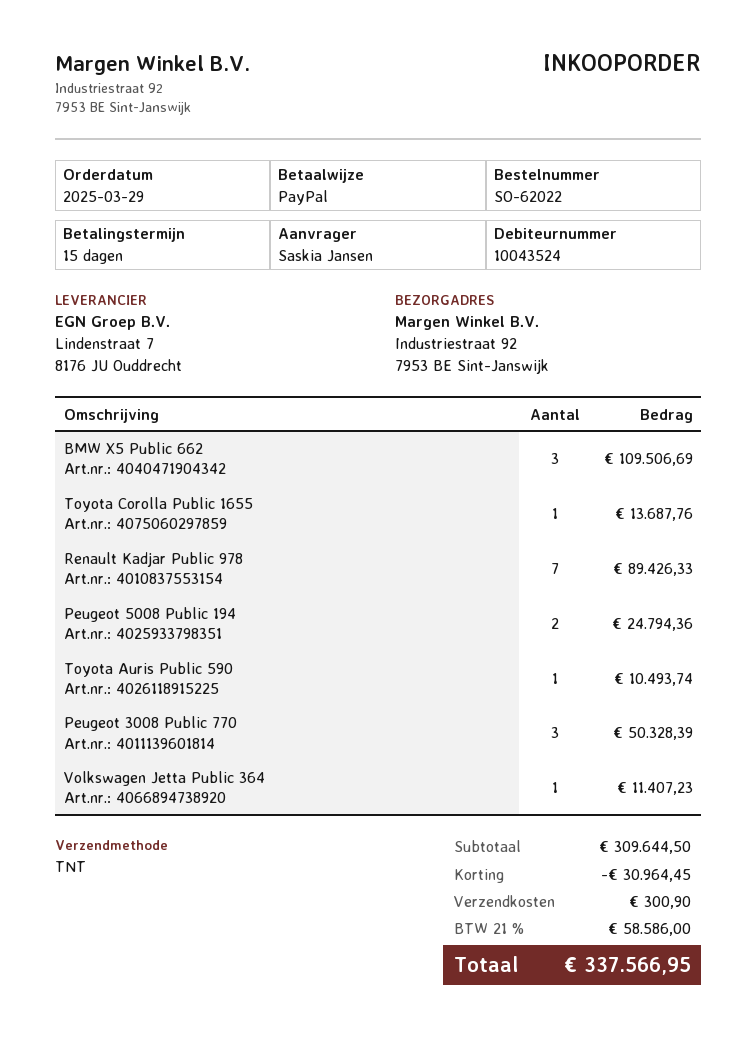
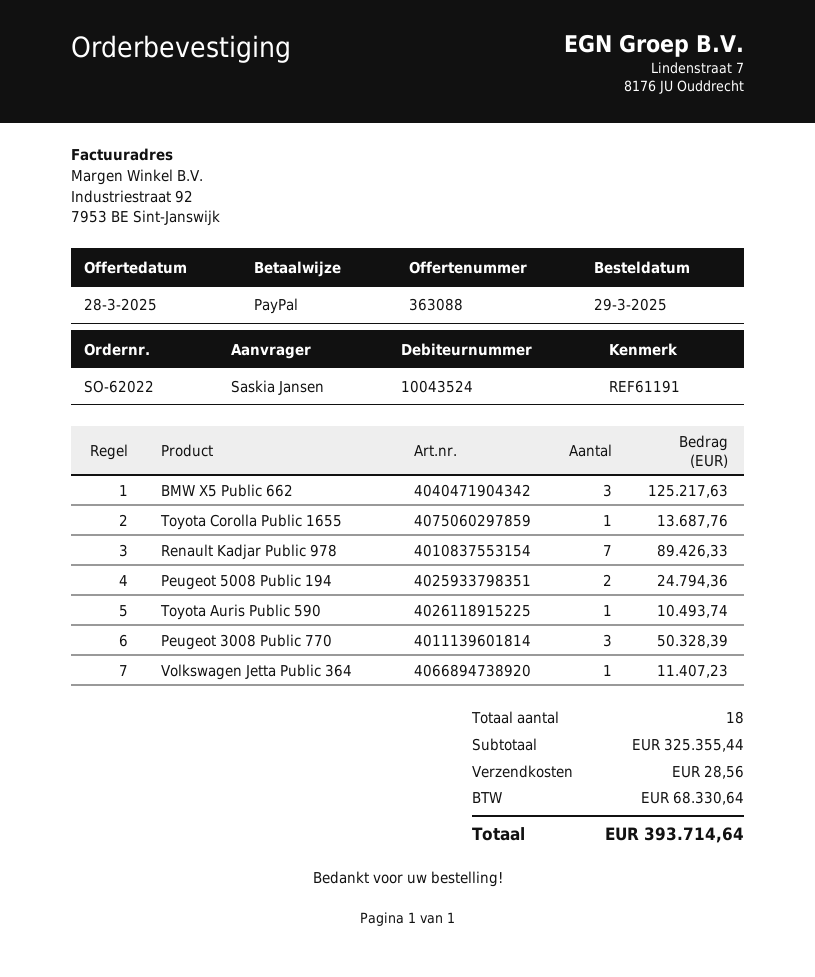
BMW X5 Public 662: 3 for 109506.69 -> 3 for 125217.63
subtotal: 309644.50 -> 325355.44
discount: 30964.45 -> none
shipping: 300.90 -> 28.56
tax: 58586.00 -> 68330.64
total: 337566.95 -> 393714.64

